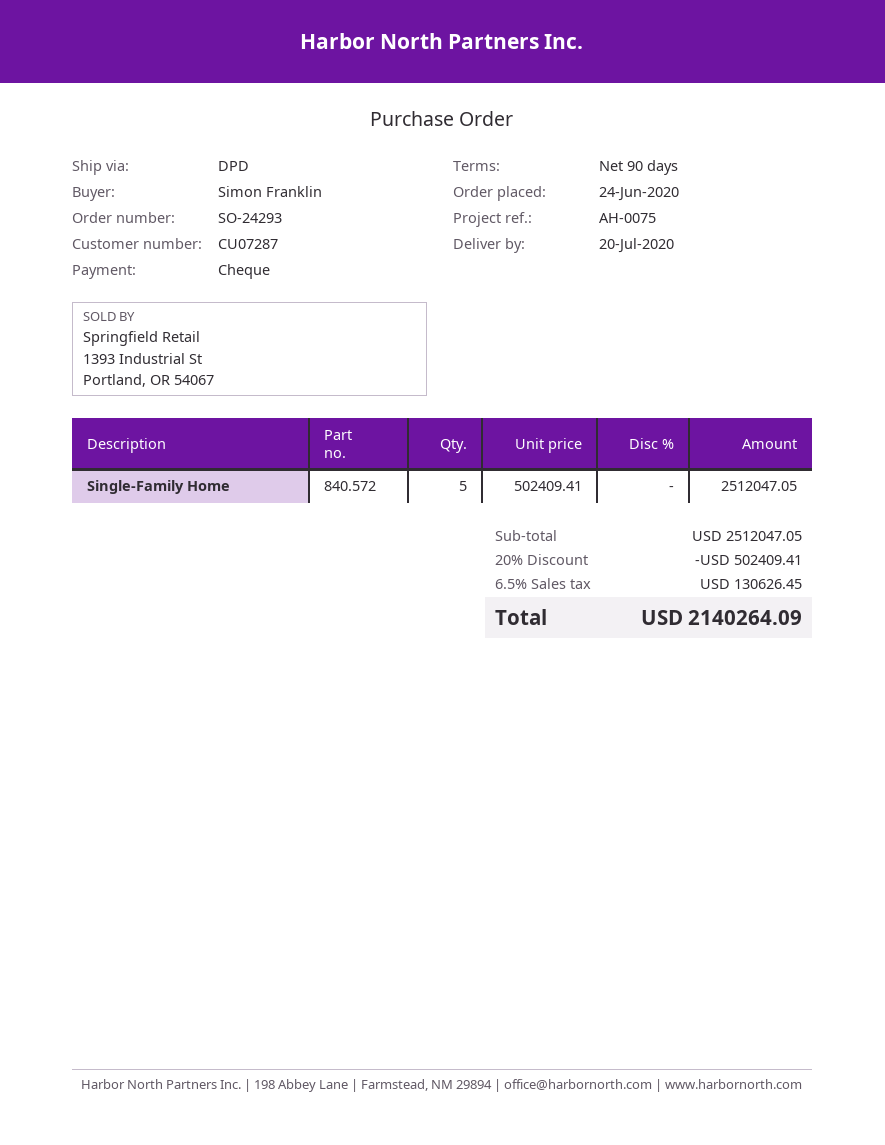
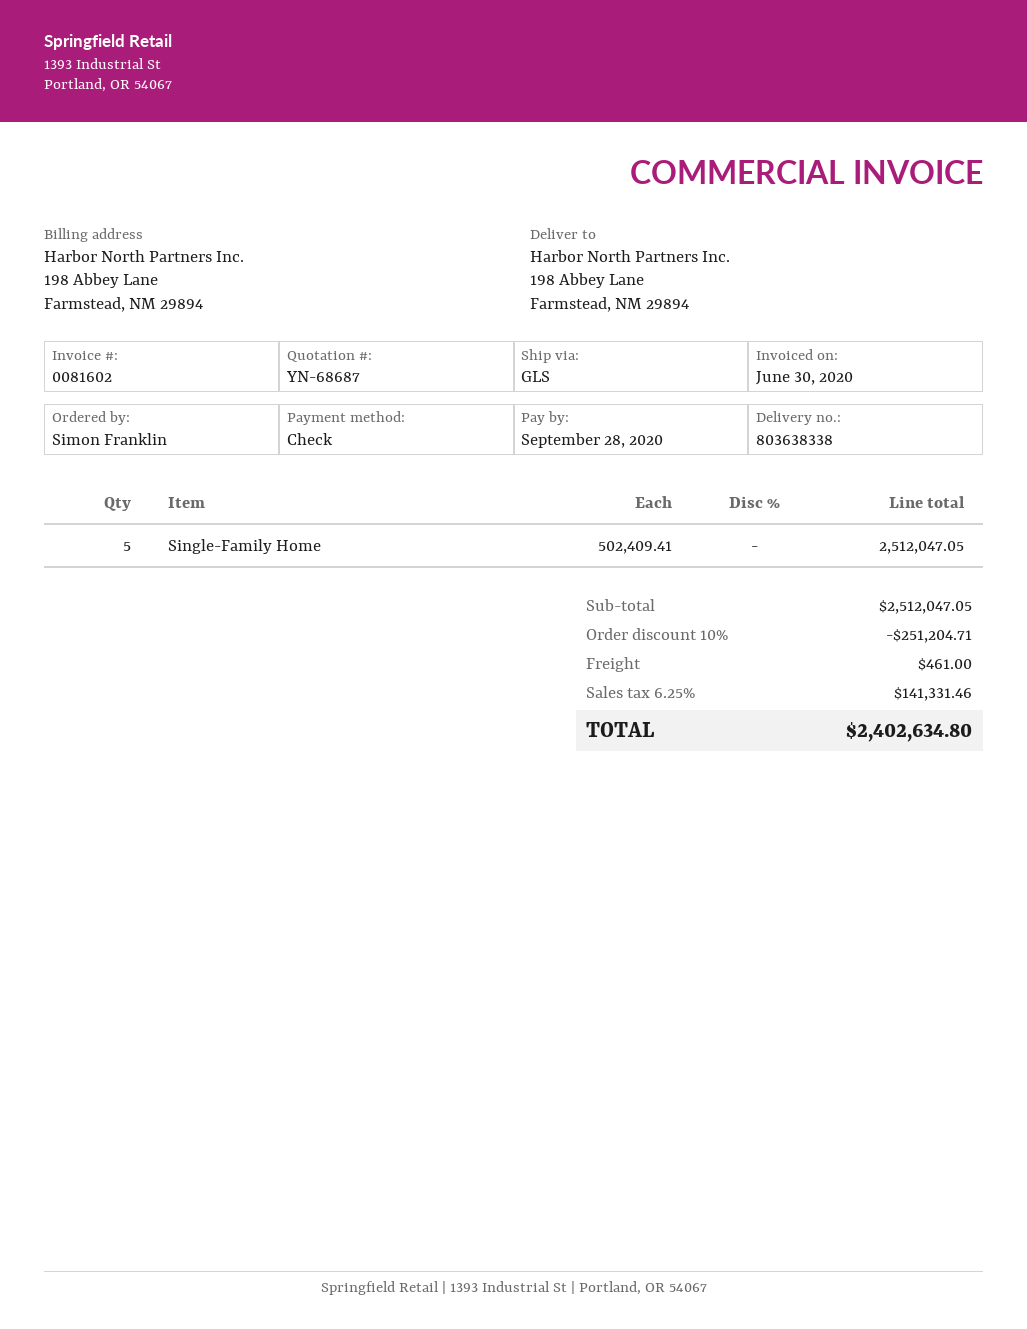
shipping method: DPD -> GLS
discount: 20% = 502409.41 -> 10% = 251204.71
shipping: none -> 461.00
tax: 6.5% = 130626.45 -> 6.25% = 141331.46
total: 2140264.09 -> 2402634.80

